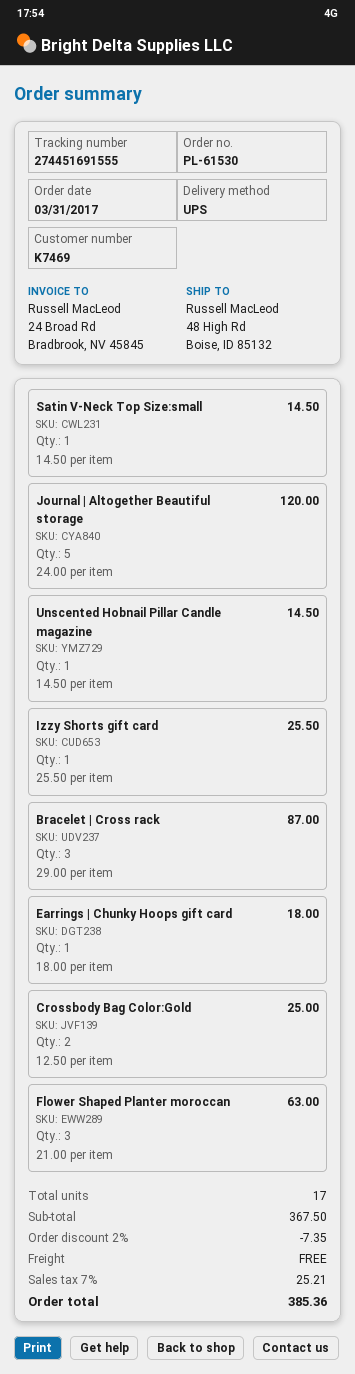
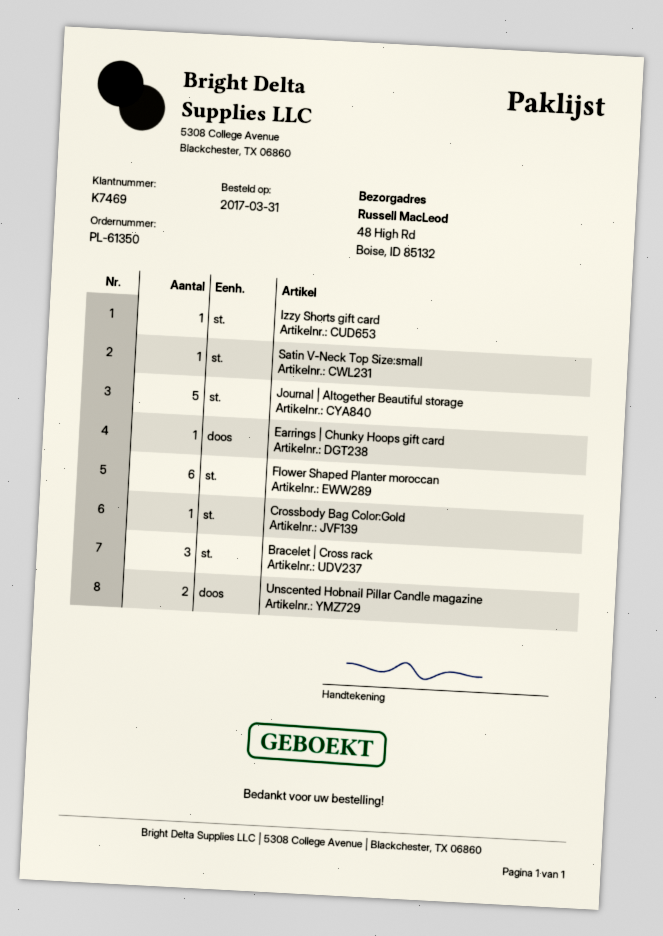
order number: PL-61530 -> PL-61350
Unscented Hobnail Pillar Candle magazine: 1 -> 2
Crossbody Bag Color:Gold: 2 -> 1
Flower Shaped Planter moroccan: 3 -> 6

